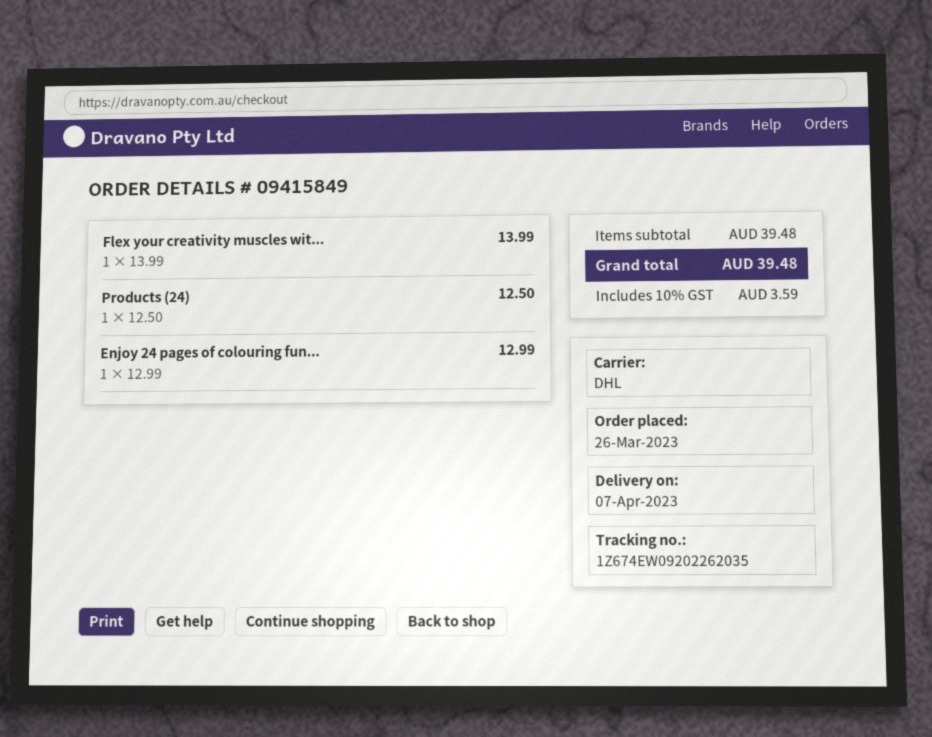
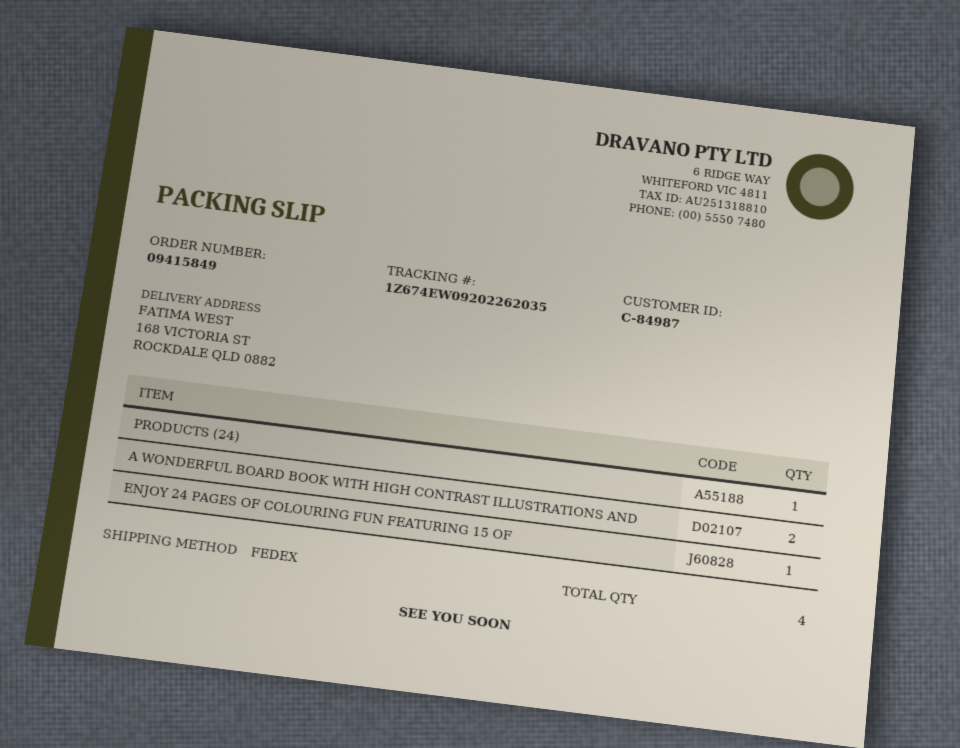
shipping method: DHL -> FedEx
Flex your creativity muscles wit...: 1 -> none
A WONDERFUL BOARD BOOK WITH HIGH CONTRAST ILLUSTRATIONS AND: none -> 2

